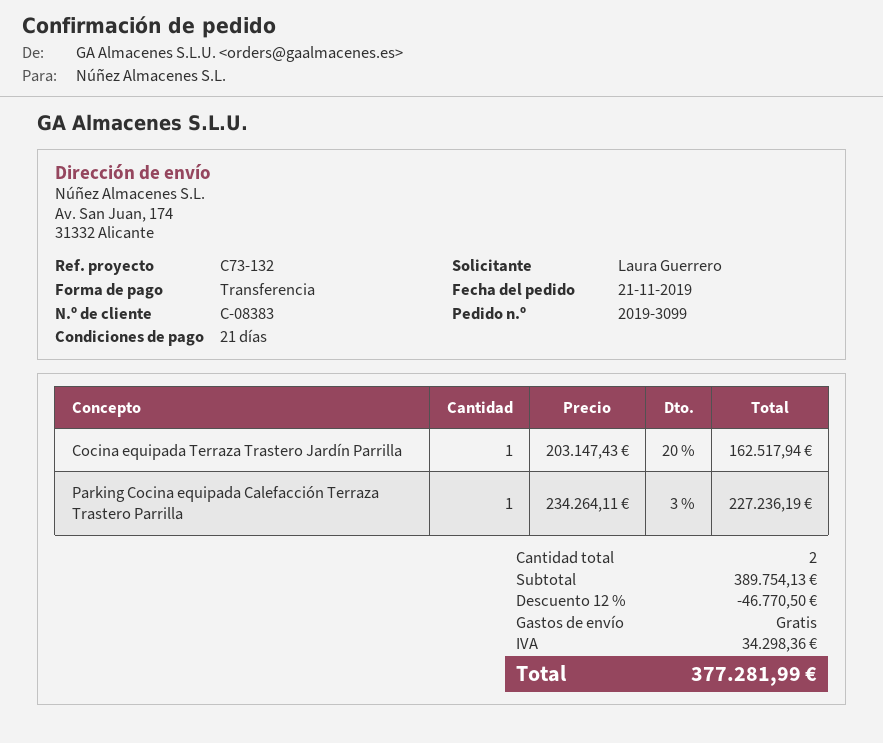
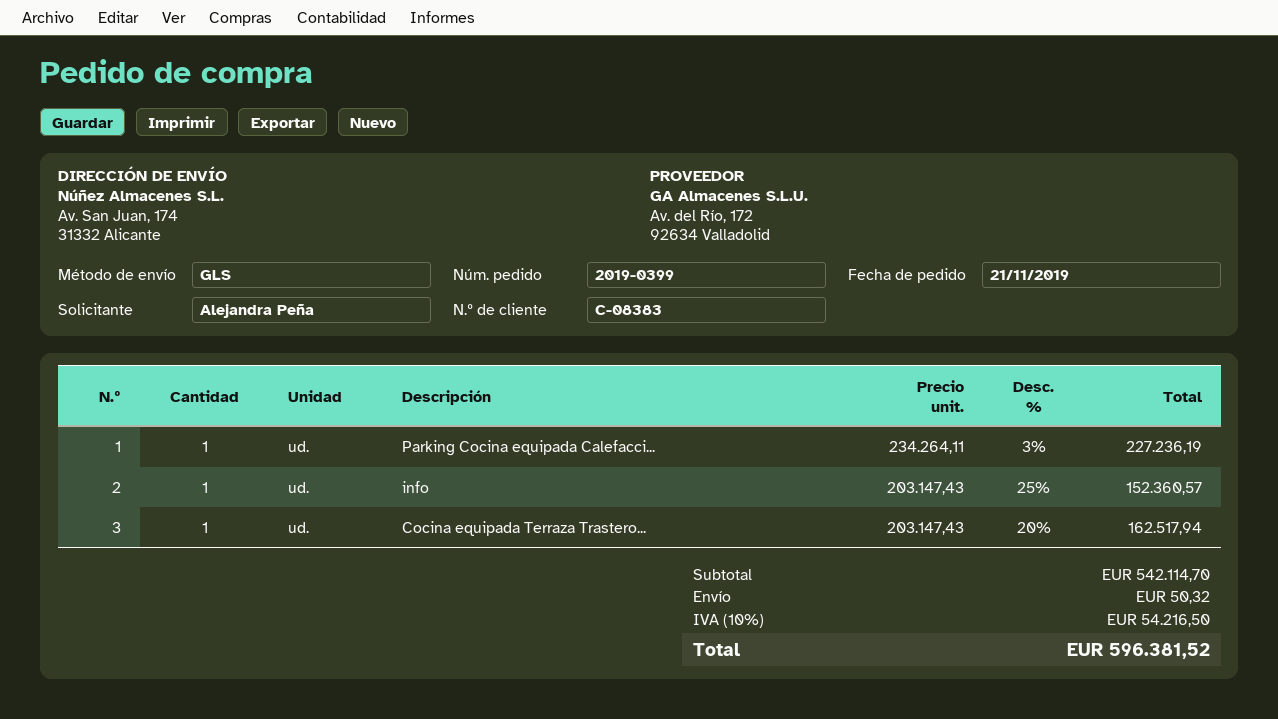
order number: 2019-3099 -> 2019-0399
ordered by: Laura Guerrero -> Alejandra Peña
info: none -> 1 x 203147.43 - 25% = 152360.57
subtotal: 389754.13 -> 542114.70
discount: 12% = 46770.50 -> none
shipping: 0.00 -> 50.32
tax: 34298.36 -> 54216.50
total: 377281.99 -> 596381.52

